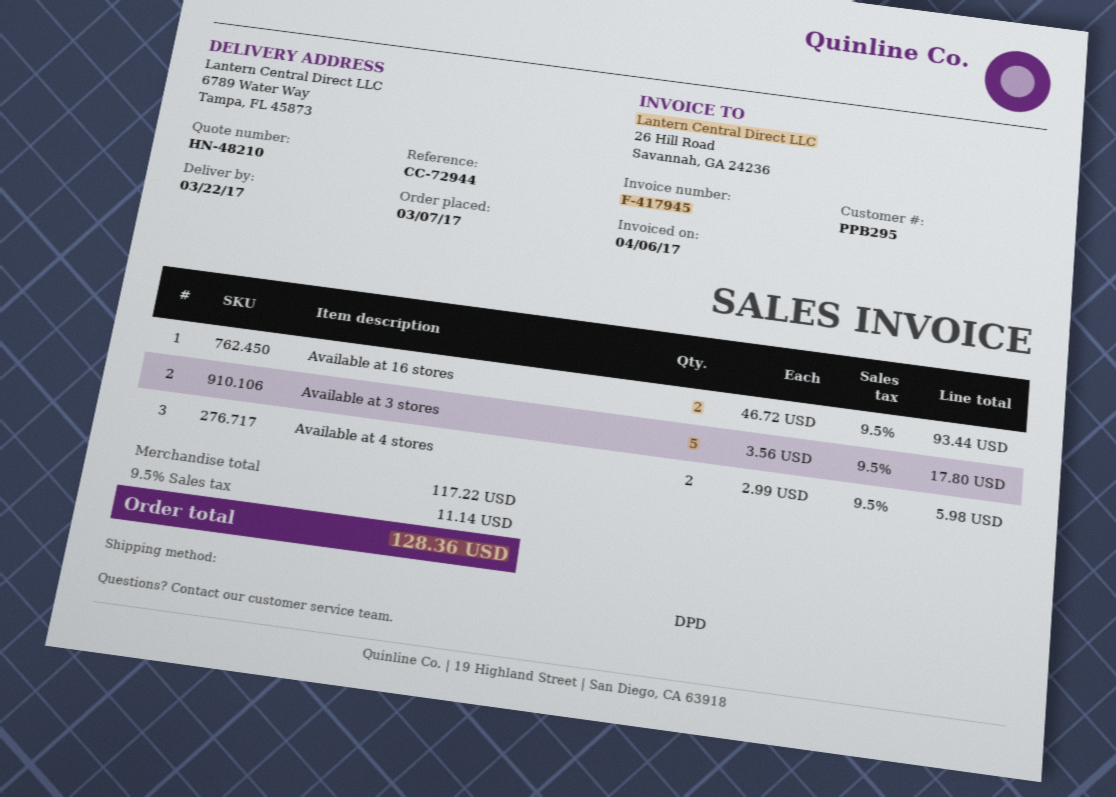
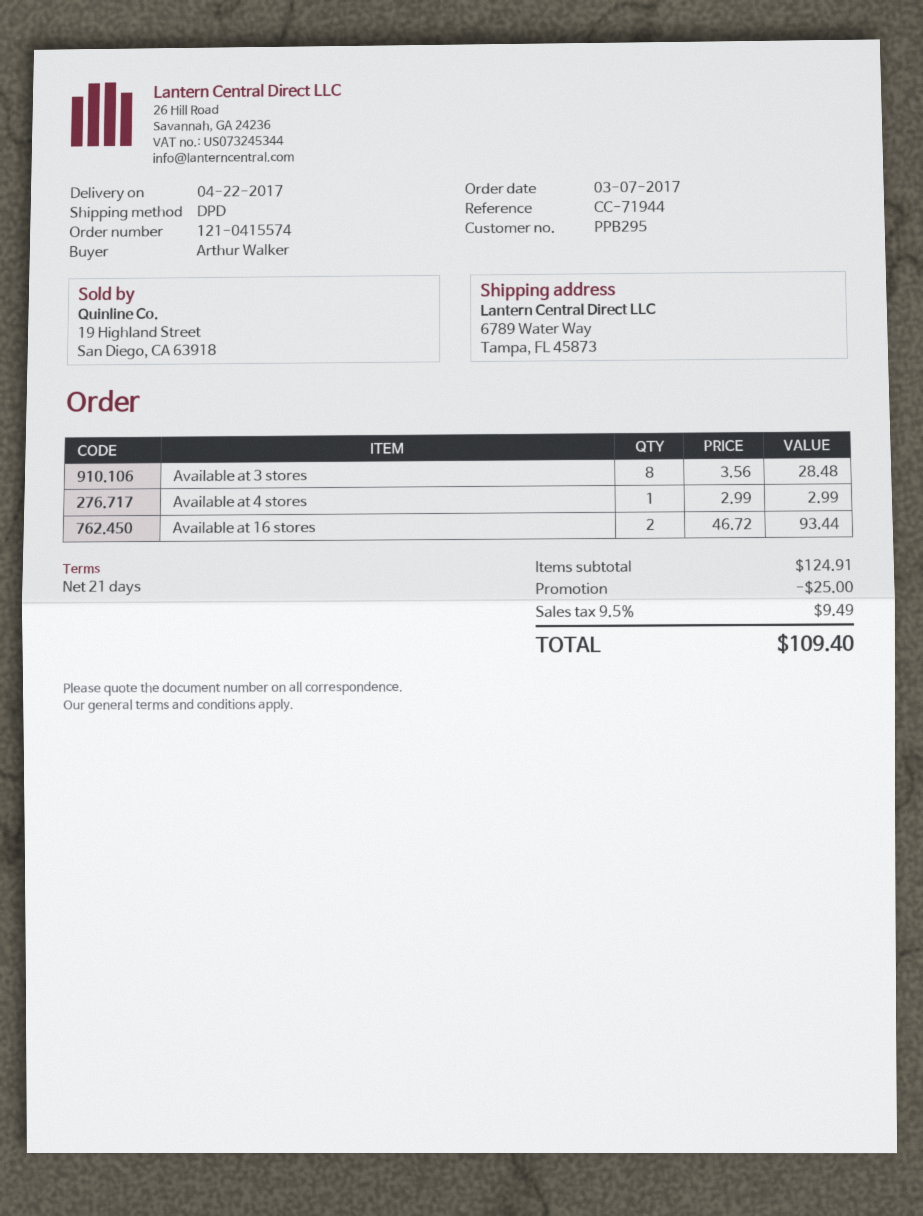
delivery date: 2017-03-22 -> 2017-04-22
reference: CC-72944 -> CC-71944
Available at 3 stores: 5 x 3.56 = 17.80 -> 8 x 3.56 = 28.48
Available at 4 stores: 2 x 2.99 = 5.98 -> 1 x 2.99 = 2.99
subtotal: 117.22 -> 124.91
discount: none -> 25.00
tax: 9.5% = 11.14 -> 9.5% = 9.49
total: 128.36 -> 109.40

